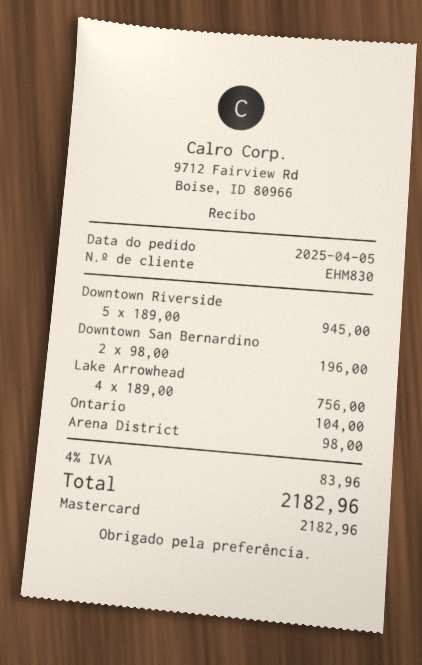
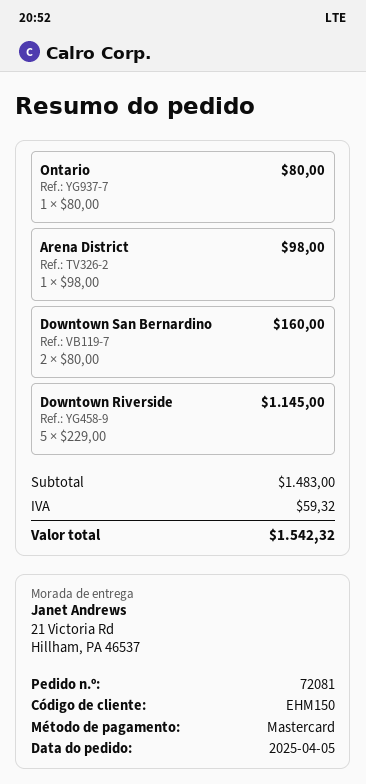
customer number: EHM830 -> EHM150
Downtown Riverside: 5 x 189.00 = 945.00 -> 5 x 229.00 = 1145.00
Downtown San Bernardino: 2 x 98.00 = 196.00 -> 2 x 80.00 = 160.00
Lake Arrowhead: 4 x 189.00 = 756.00 -> none
Ontario: 1 x 104.00 = 104.00 -> 1 x 80.00 = 80.00
tax: 83.96 -> 59.32
total: 2182.96 -> 1542.32

